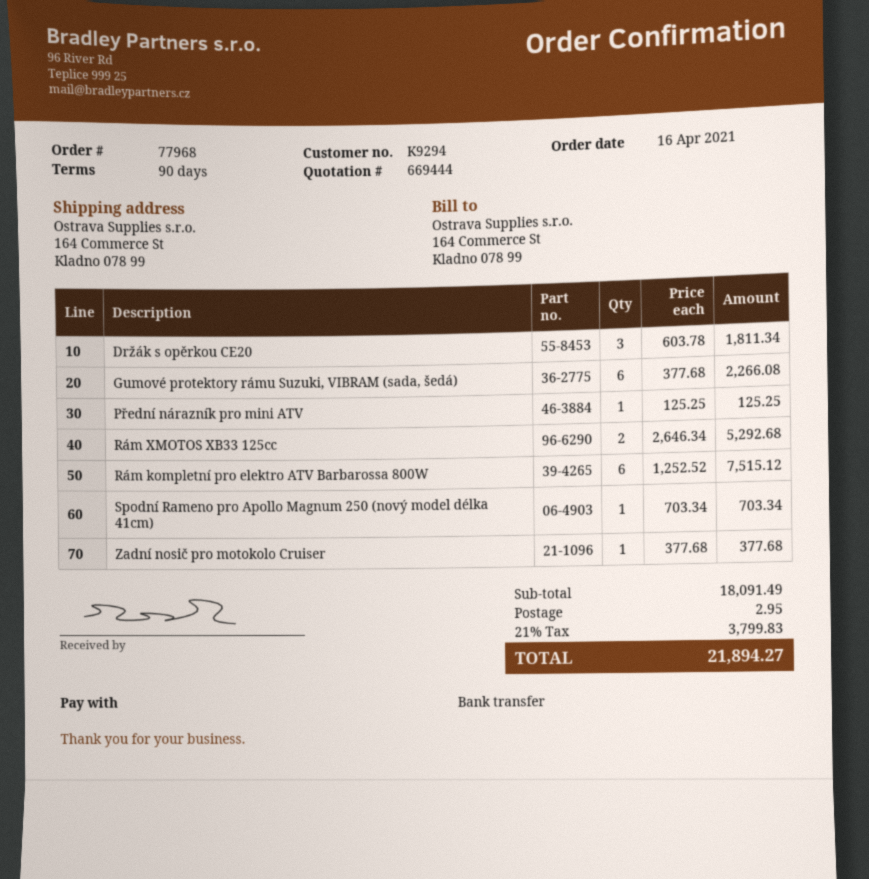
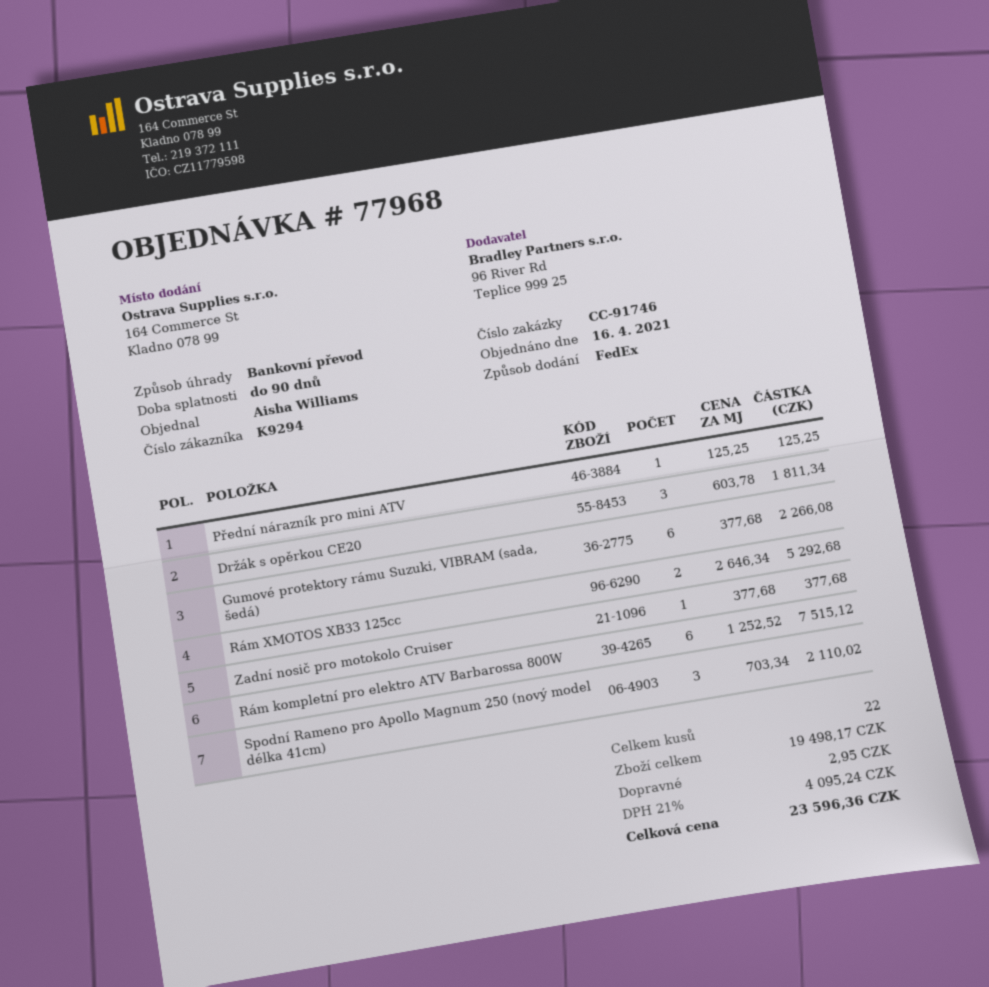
Spodní Rameno pro Apollo Magnum 250 (nový model délka 41cm): 1 x 703.34 = 703.34 -> 3 x 703.34 = 2110.02
subtotal: 18091.49 -> 19498.17
tax: 21% = 3799.83 -> 21% = 4095.24
total: 21894.27 -> 23596.36

